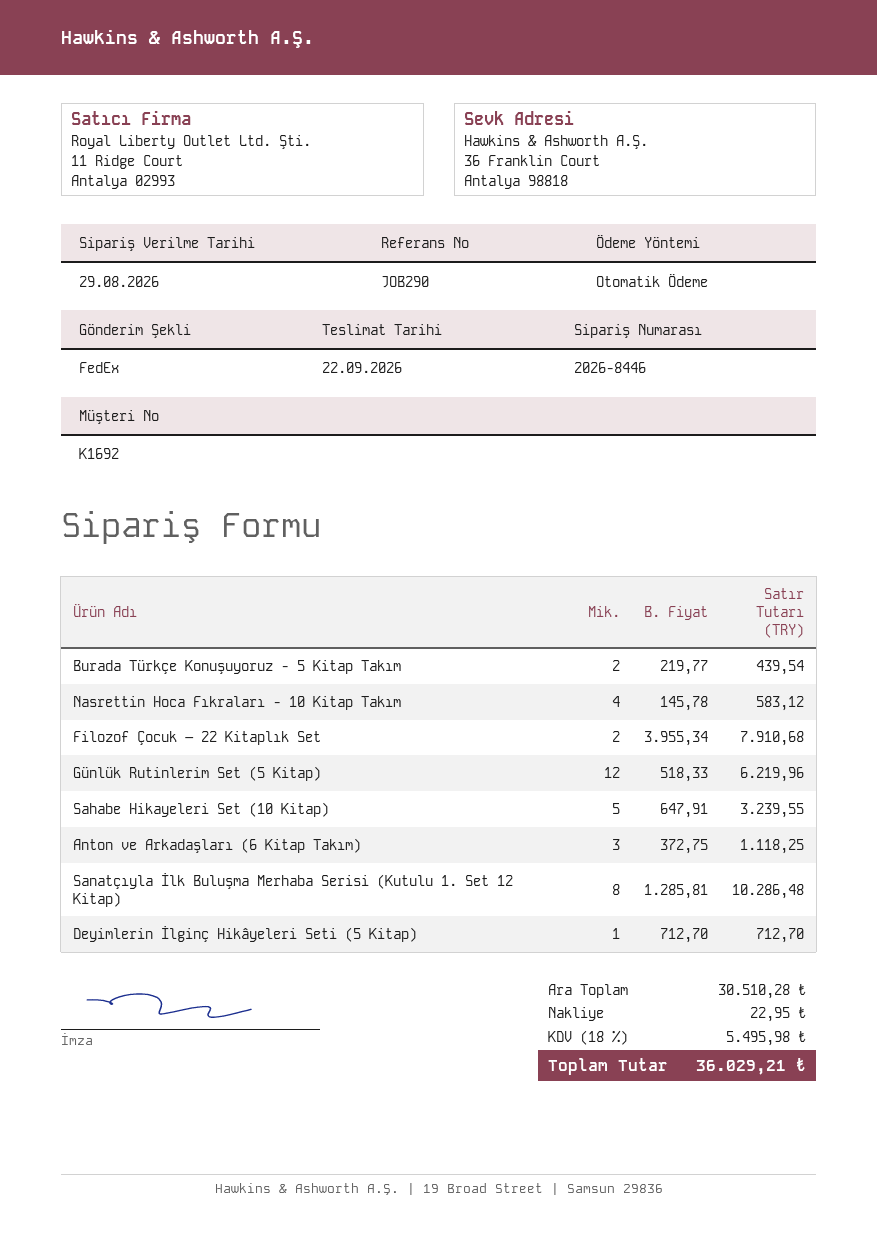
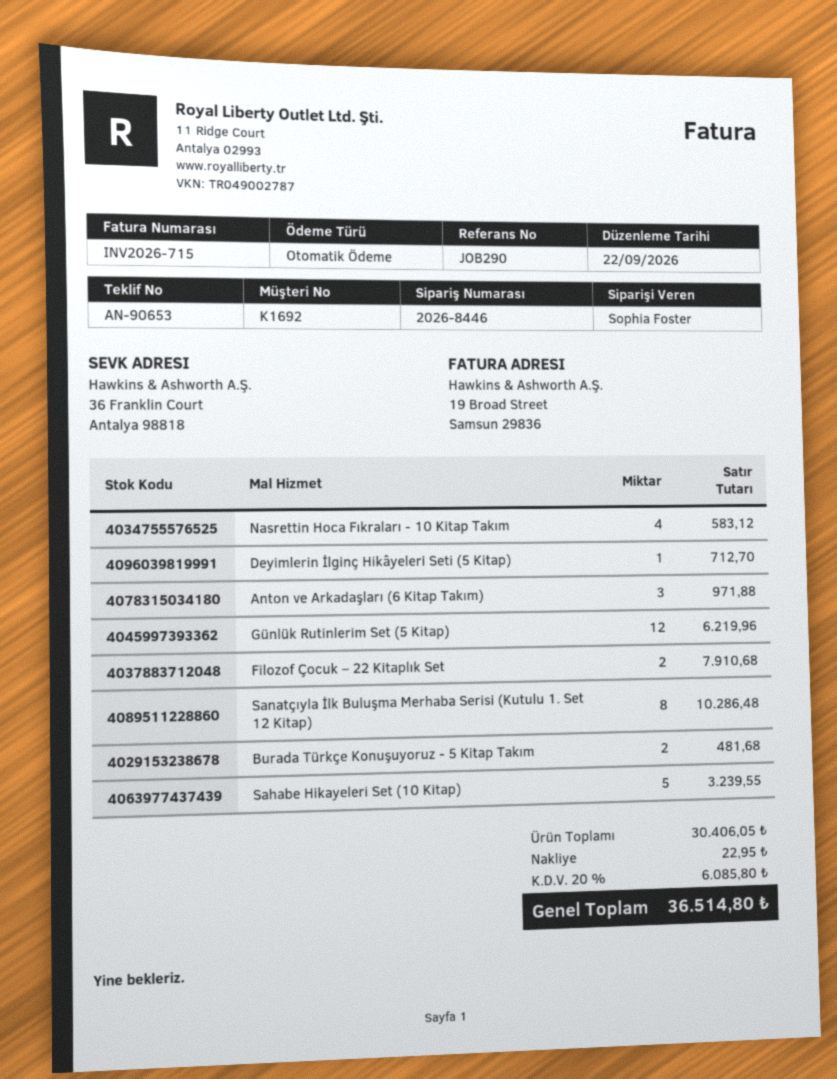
Burada Türkçe Konuşuyoruz - 5 Kitap Takım: 2 for 439.54 -> 2 for 481.68
Anton ve Arkadaşları (6 Kitap Takım): 3 for 1118.25 -> 3 for 971.88
subtotal: 30510.28 -> 30406.05
tax: 18% = 5495.98 -> 20% = 6085.80
total: 36029.21 -> 36514.80

